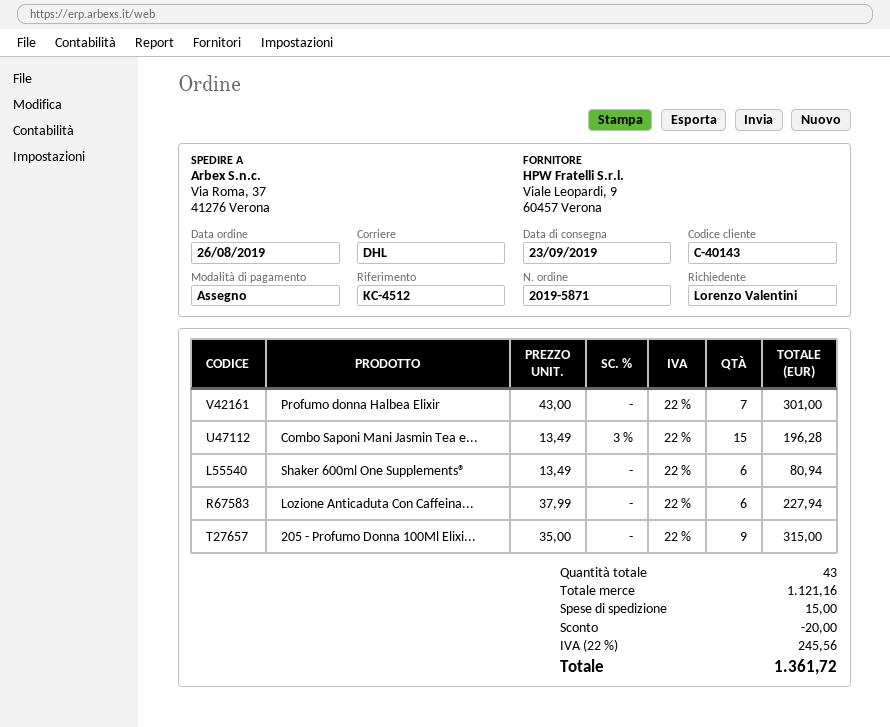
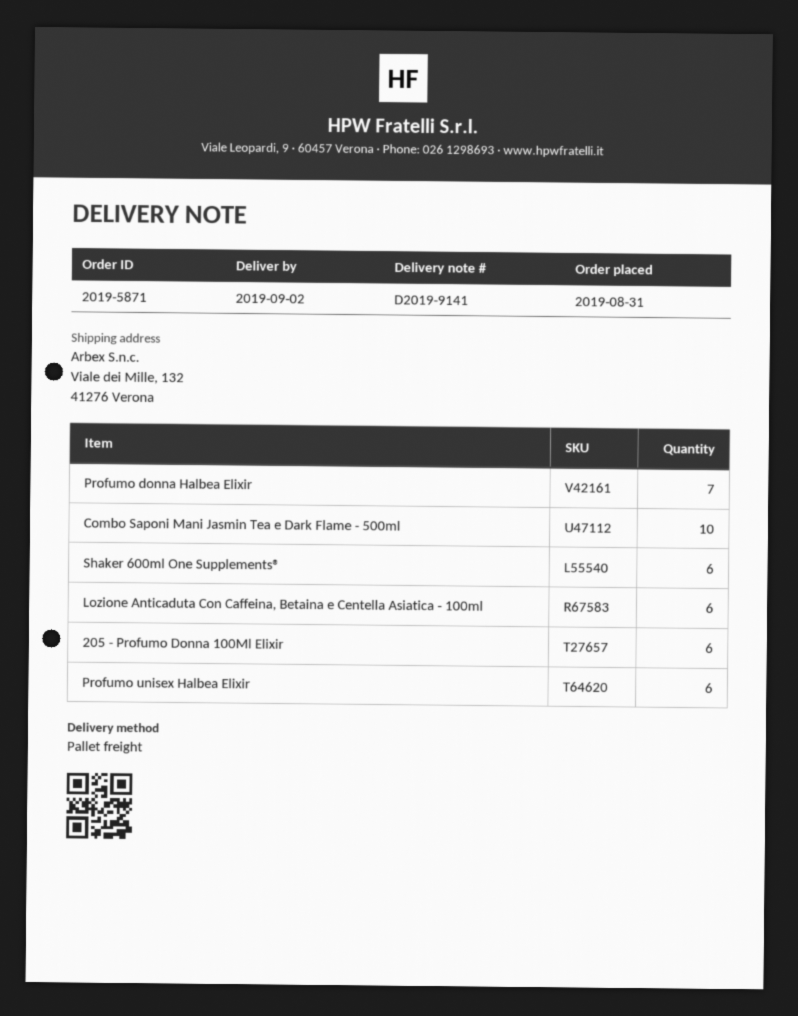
order date: 2019-08-26 -> 2019-08-31
delivery date: 2019-09-23 -> 2019-09-02
shipping method: DHL -> pallet freight
ship to: Via Roma, 37, 41276 Verona -> Viale dei Mille, 132, 41276 Verona
Combo Saponi Mani Jasmin Tea e...: 15 -> 10
205 - Profumo Donna 100Ml Elixi...: 9 -> 6
Profumo unisex Halbea Elixir: none -> 6

